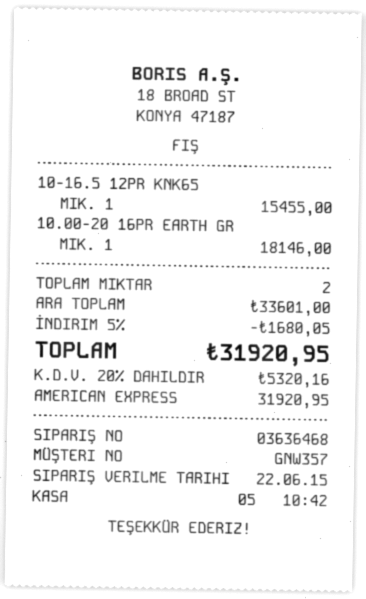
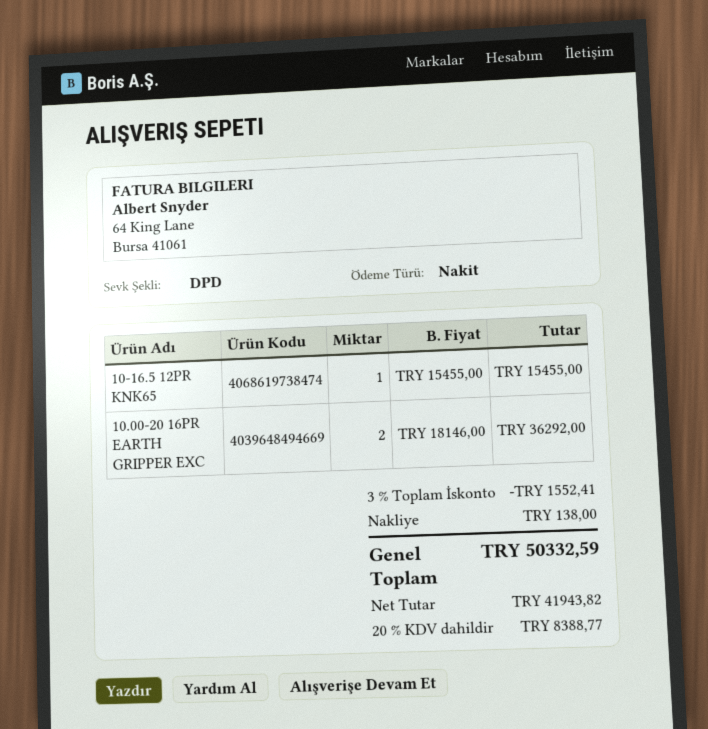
payment method: American Express -> cash
10.00-20 16PR EARTH GR: 1 for 18146.00 -> 2 for 36292.00
discount: 5% = 1680.05 -> 3% = 1552.41
shipping: none -> 138.00
tax: 20% = 5320.16 -> 20% = 8388.77
total: 31920.95 -> 50332.59

